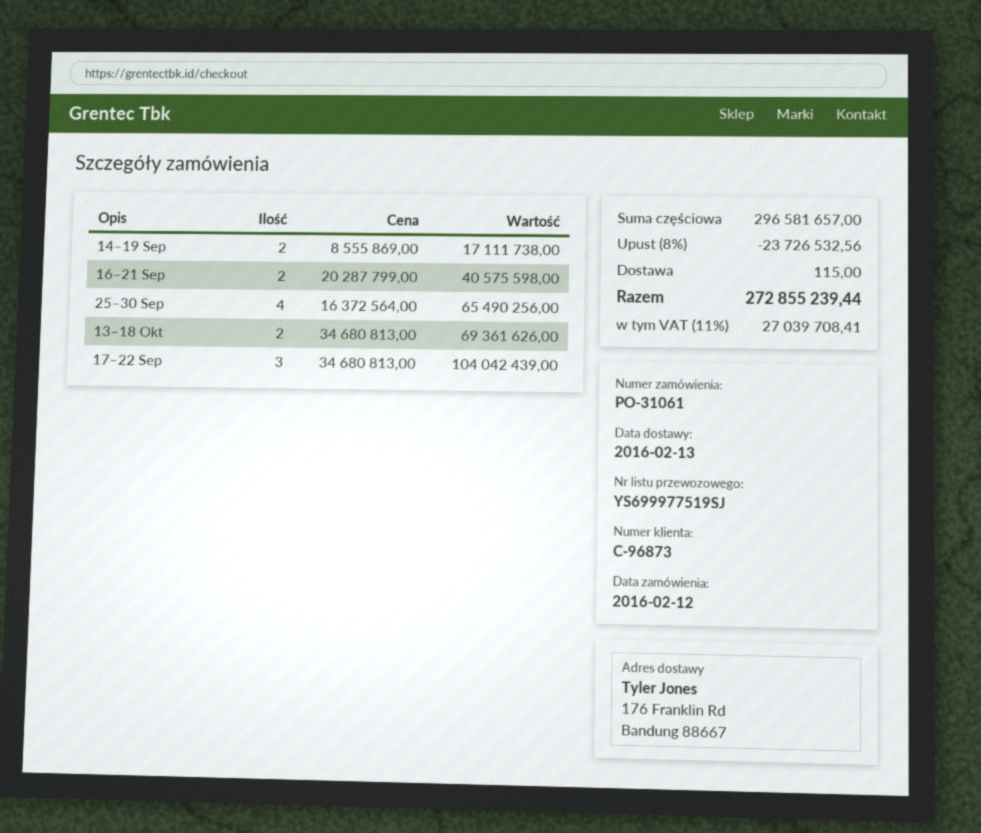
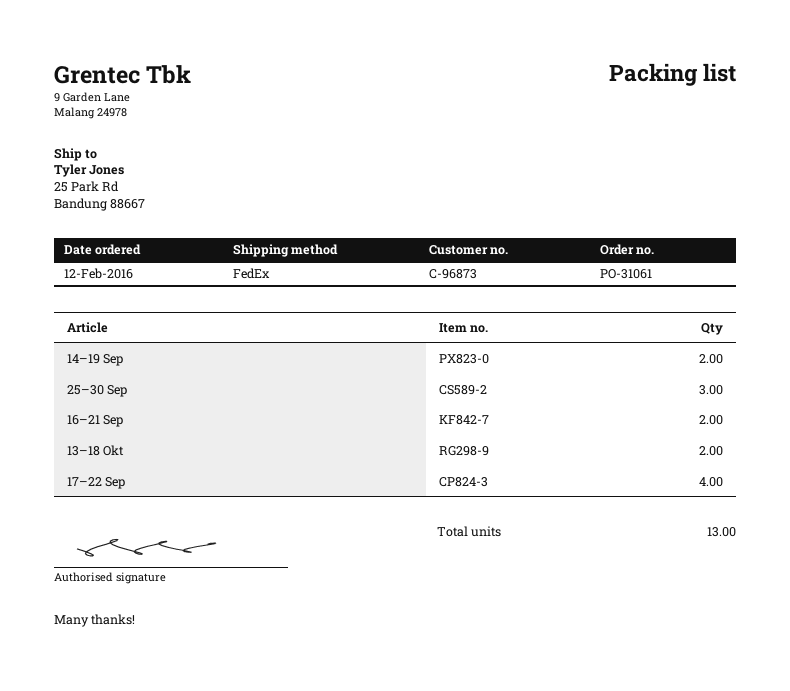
ship to: 176 Franklin Rd, Bandung 88667 -> 25 Park Rd, Bandung 88667
25–30 Sep: 4 -> 3
17–22 Sep: 3 -> 4

